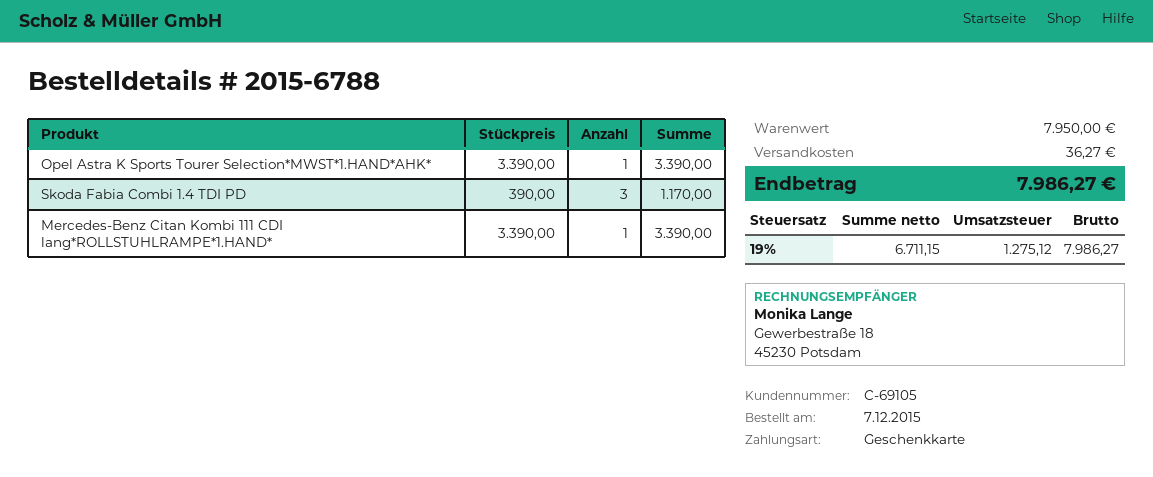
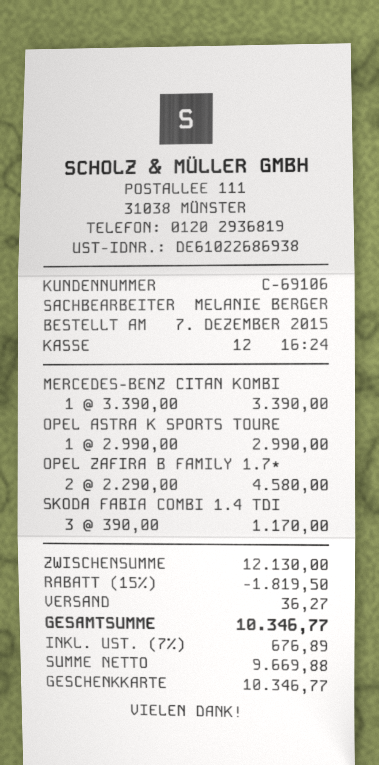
customer number: C-69105 -> C-69106
Opel Astra K Sports Tourer Selection*MWST*1.HAND*AHK*: 1 x 3390.00 = 3390.00 -> 1 x 2990.00 = 2990.00
OPEL ZAFIRA B FAMILY 1.7*: none -> 2 x 2290.00 = 4580.00
subtotal: 7950.00 -> 12130.00
discount: none -> 15% = 1819.50
net: 6711.15 -> 9669.88
tax: 19% = 1275.12 -> 7% = 676.89
total: 7986.27 -> 10346.77

